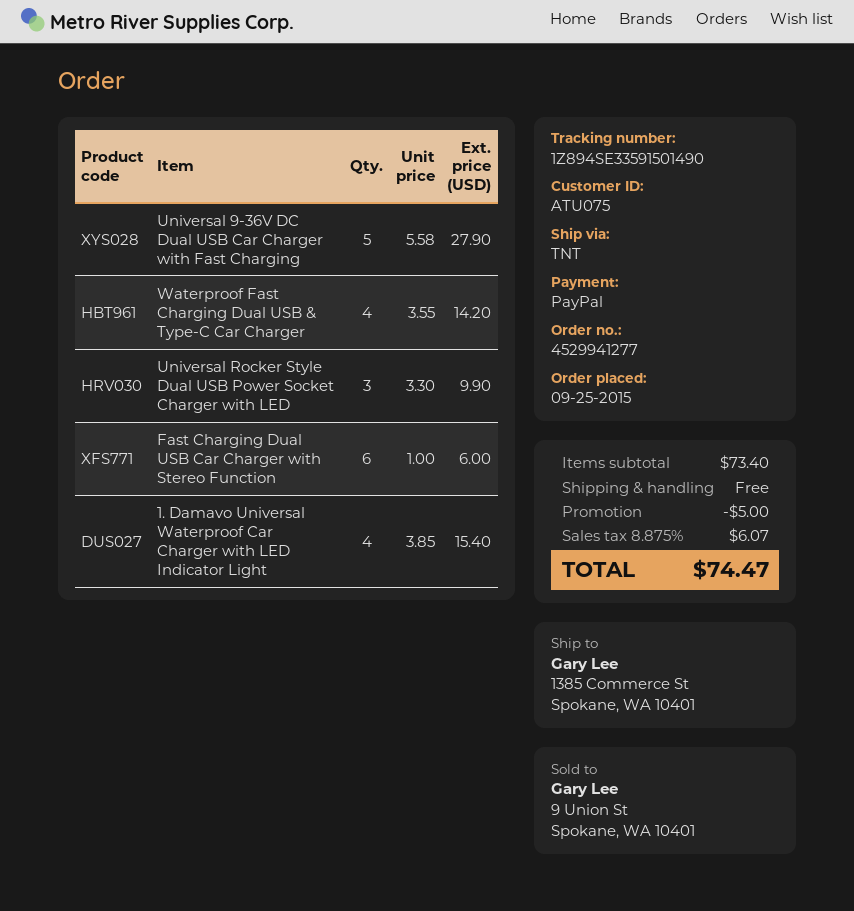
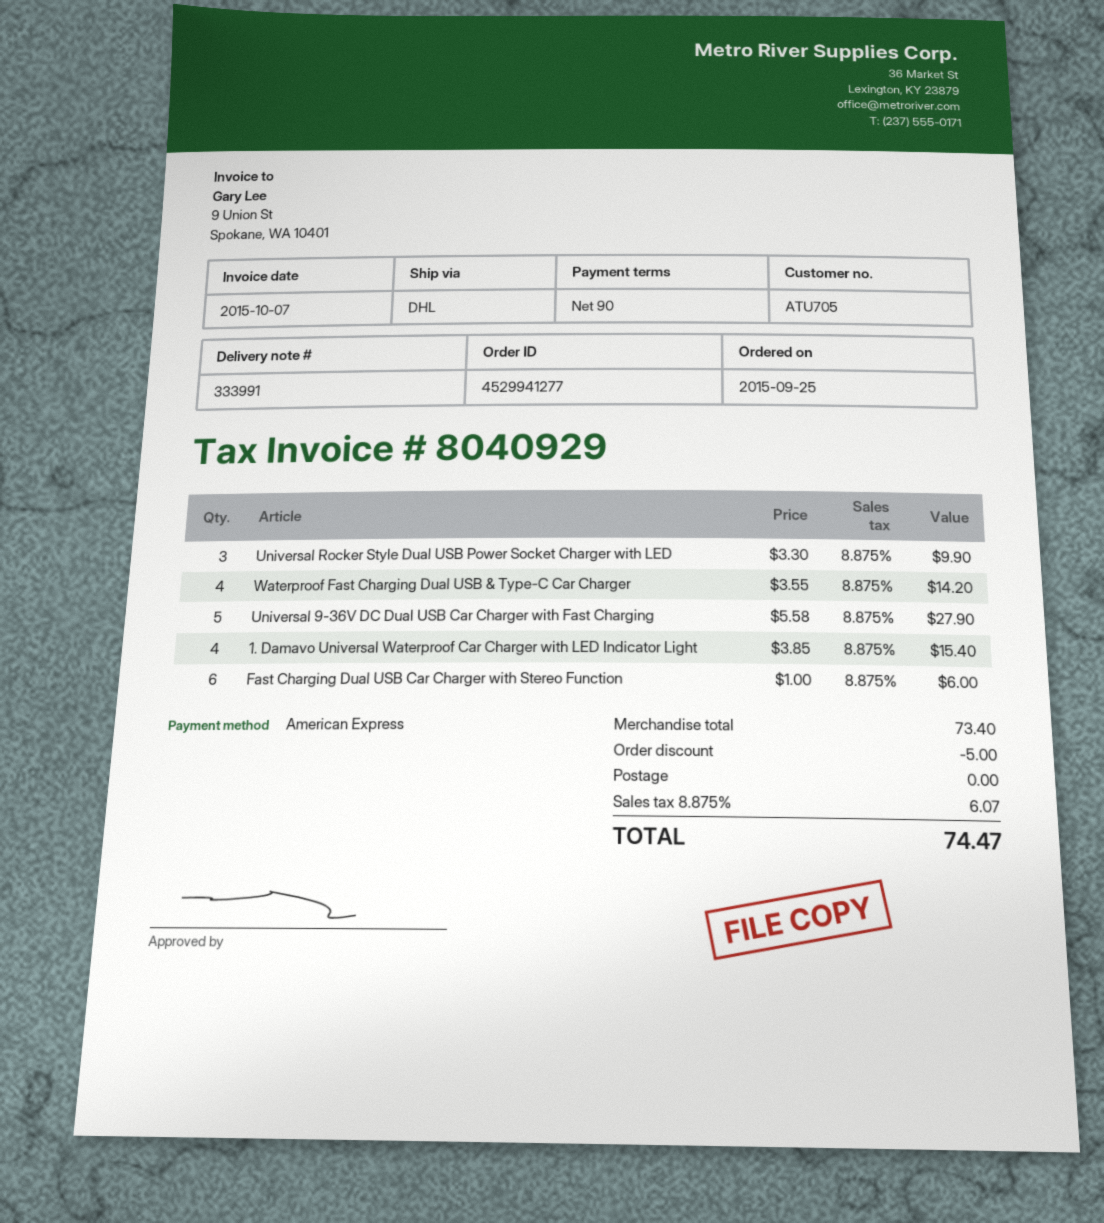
customer number: ATU075 -> ATU705
payment method: PayPal -> American Express
shipping method: TNT -> DHL

